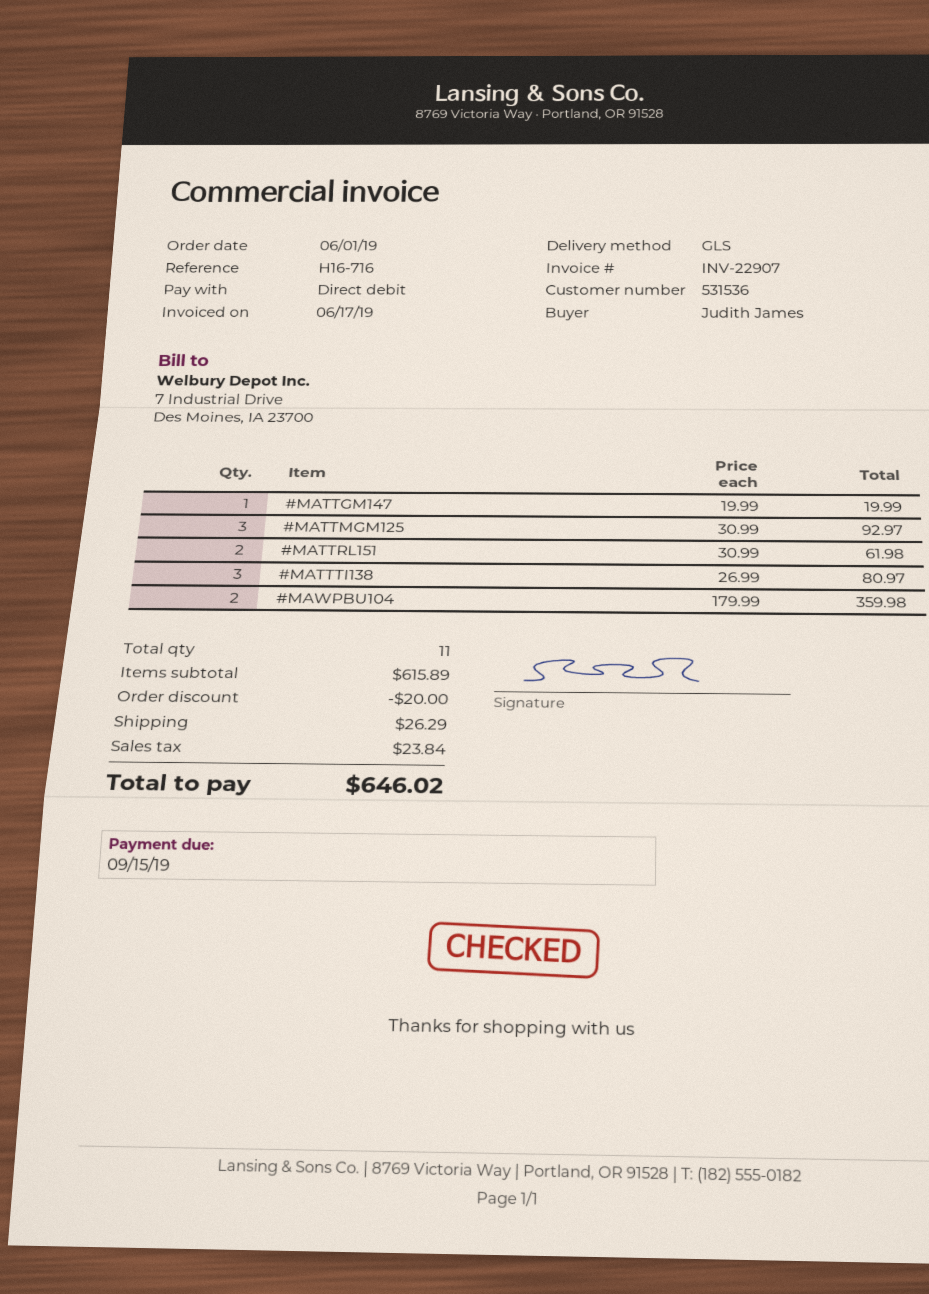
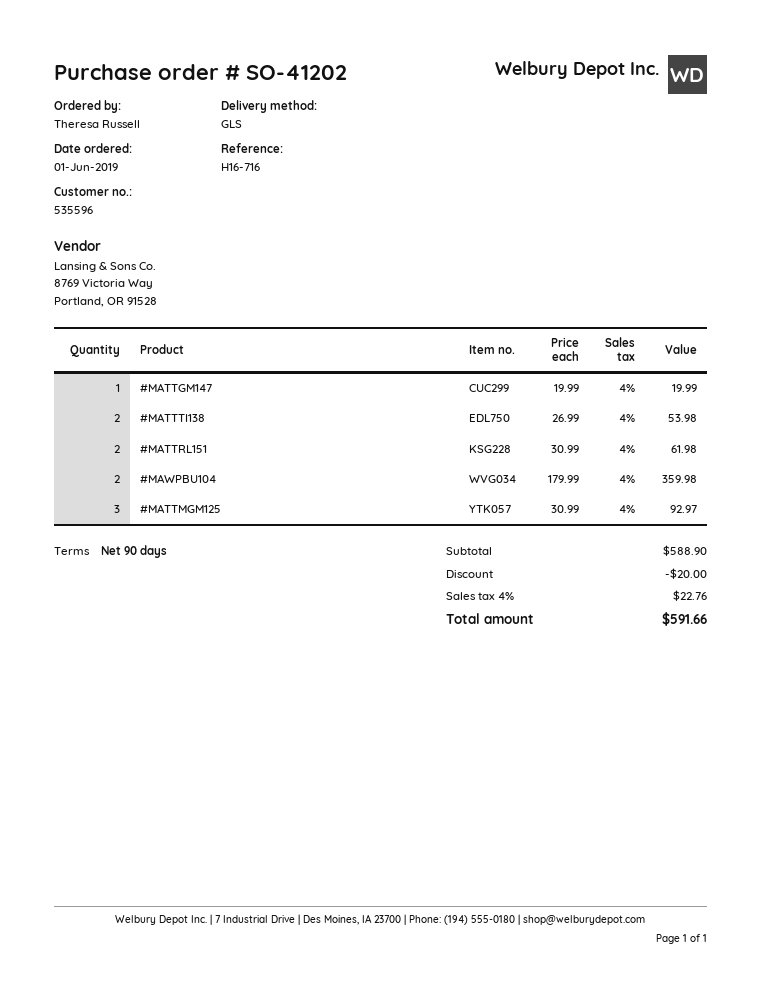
customer number: 531536 -> 535596
ordered by: Judith James -> Theresa Russell
#MATTTI138: 3 x 26.99 = 80.97 -> 2 x 26.99 = 53.98
subtotal: 615.89 -> 588.90
shipping: 26.29 -> none
tax: 23.84 -> 22.76
total: 646.02 -> 591.66

